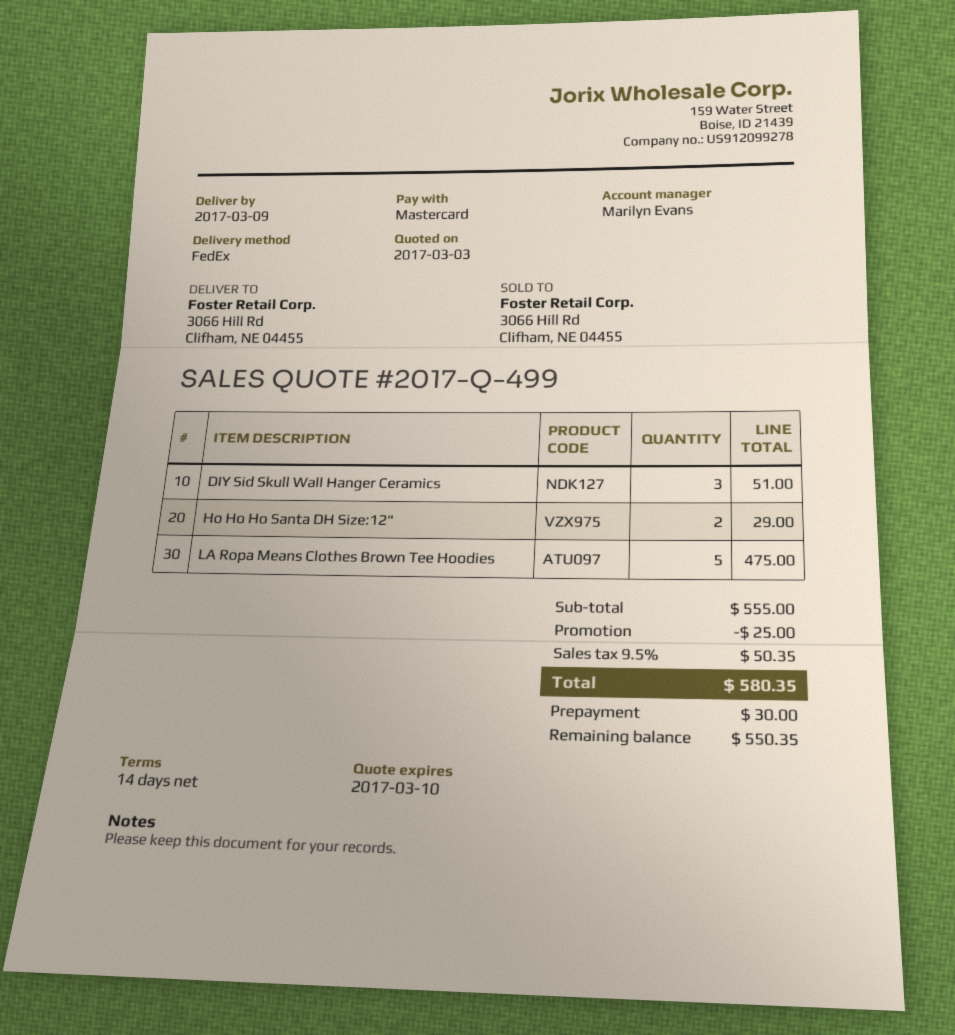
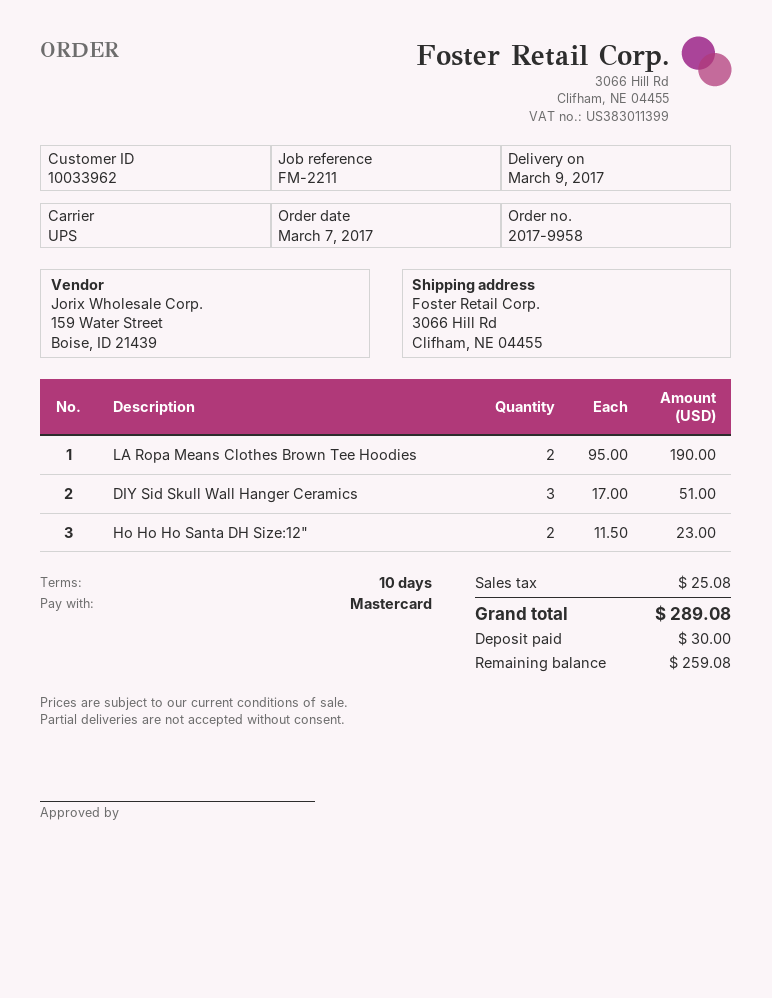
payment terms: 14 days -> 10 days
shipping method: FedEx -> UPS
Ho Ho Ho Santa DH Size:12": 2 for 29.00 -> 2 for 23.00
LA Ropa Means Clothes Brown Tee Hoodies: 5 for 475.00 -> 2 for 190.00
discount: 25.00 -> none
tax: 50.35 -> 25.08
total: 580.35 -> 289.08
balance: 550.35 -> 259.08

